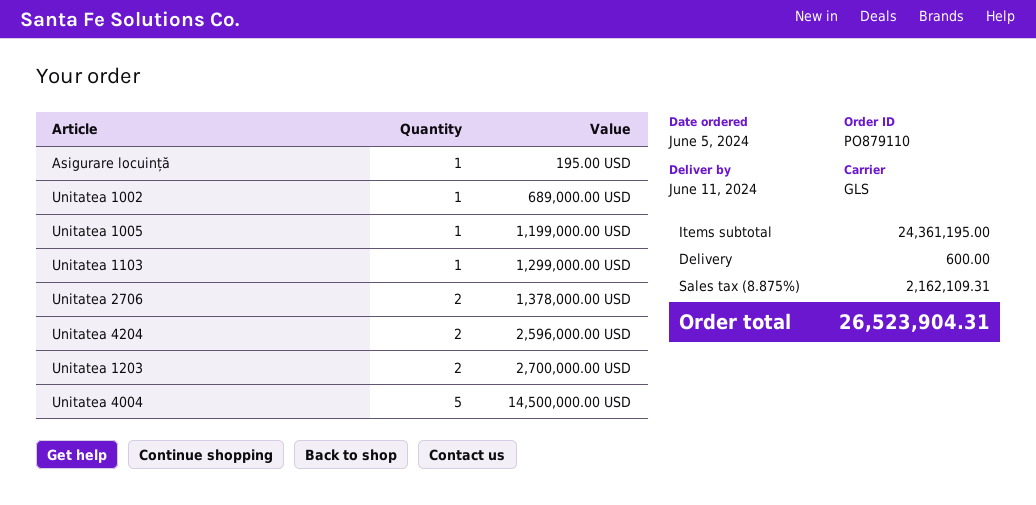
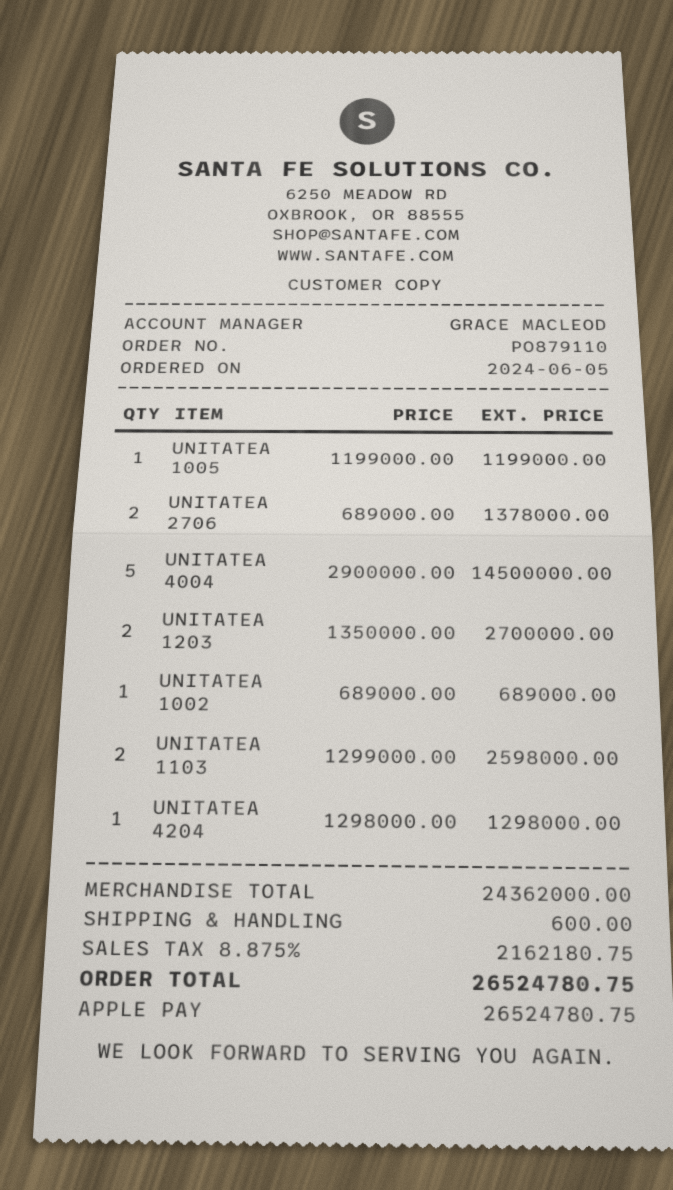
Asigurare locuință: 1 for 195.00 -> none
Unitatea 1103: 1 for 1299000.00 -> 2 for 2598000.00
Unitatea 4204: 2 for 2596000.00 -> 1 for 1298000.00
subtotal: 24361195.00 -> 24362000.00
tax: 8.875% = 2162109.31 -> 8.875% = 2162180.75
total: 26523904.31 -> 26524780.75

